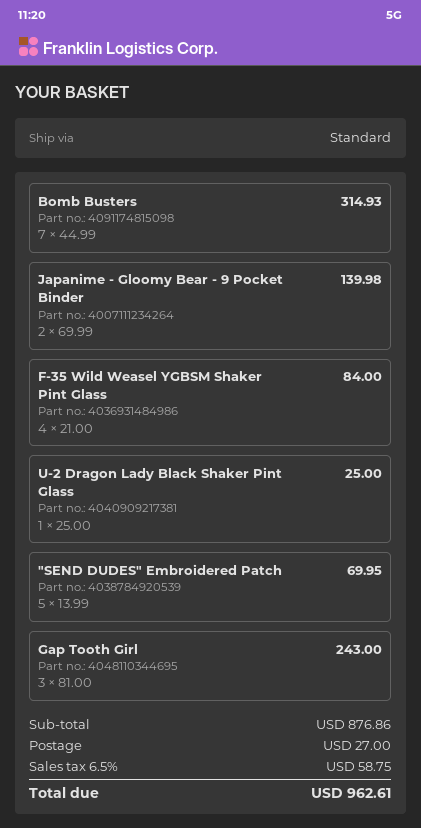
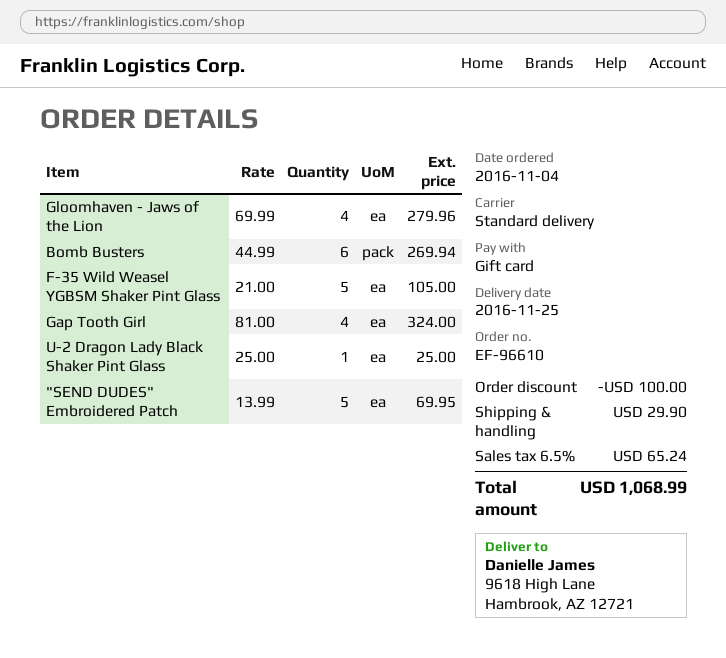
Bomb Busters: 7 x 44.99 = 314.93 -> 6 x 44.99 = 269.94
Japanime - Gloomy Bear - 9 Pocket Binder: 2 x 69.99 = 139.98 -> none
F-35 Wild Weasel YGBSM Shaker Pint Glass: 4 x 21.00 = 84.00 -> 5 x 21.00 = 105.00
Gap Tooth Girl: 3 x 81.00 = 243.00 -> 4 x 81.00 = 324.00
Gloomhaven - Jaws of the Lion: none -> 4 x 69.99 = 279.96
discount: none -> 100.00
shipping: 27.00 -> 29.90
tax: 6.5% = 58.75 -> 6.5% = 65.24
total: 962.61 -> 1068.99

